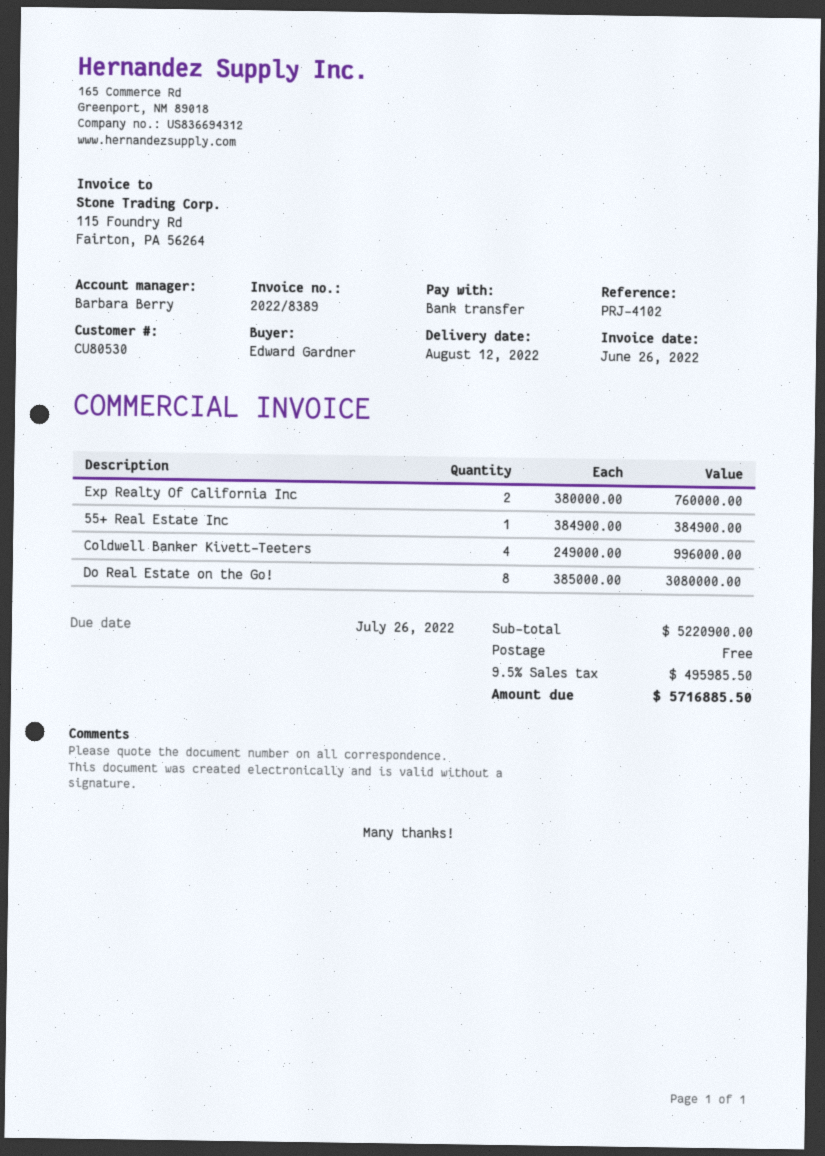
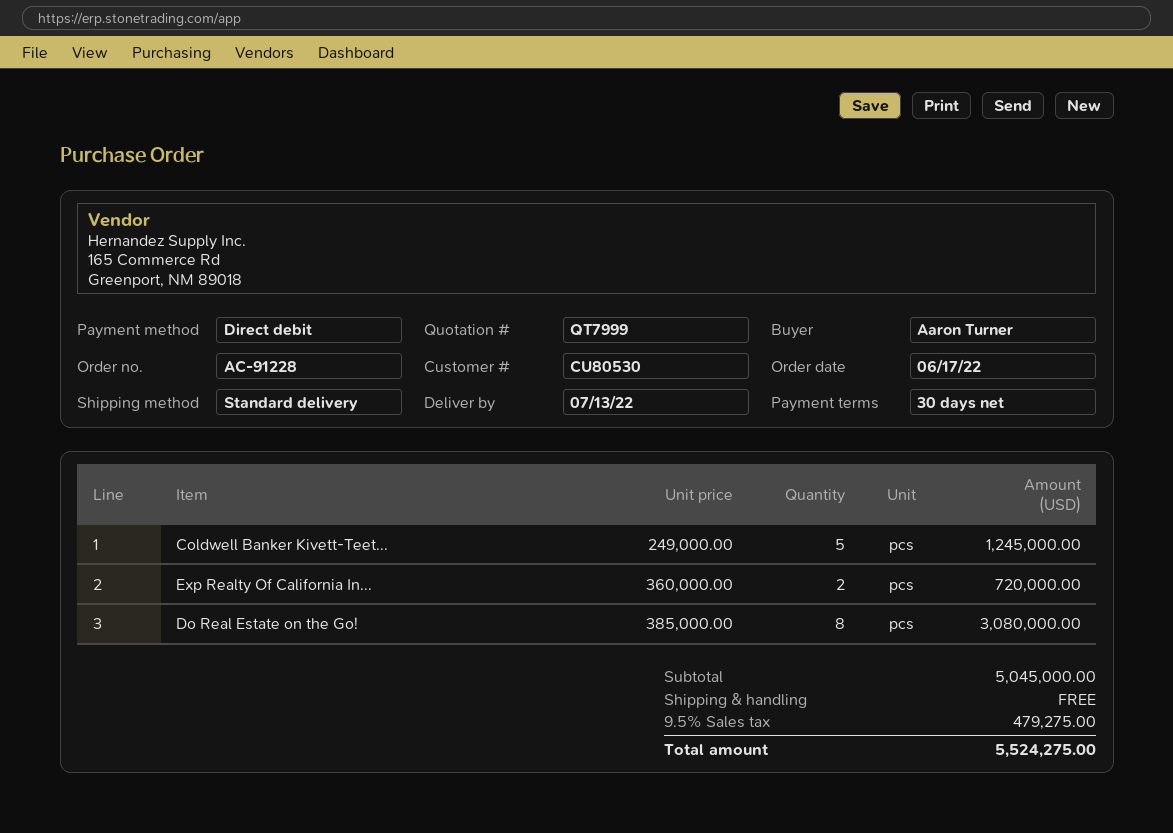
delivery date: 2022-08-12 -> 2022-07-13
ordered by: Edward Gardner -> Aaron Turner
payment method: bank transfer -> direct debit
Exp Realty Of California Inc: 2 x 380000.00 = 760000.00 -> 2 x 360000.00 = 720000.00
55+ Real Estate Inc: 1 x 384900.00 = 384900.00 -> none
Coldwell Banker Kivett-Teeters: 4 x 249000.00 = 996000.00 -> 5 x 249000.00 = 1245000.00
subtotal: 5220900.00 -> 5045000.00
tax: 9.5% = 495985.50 -> 9.5% = 479275.00
total: 5716885.50 -> 5524275.00

